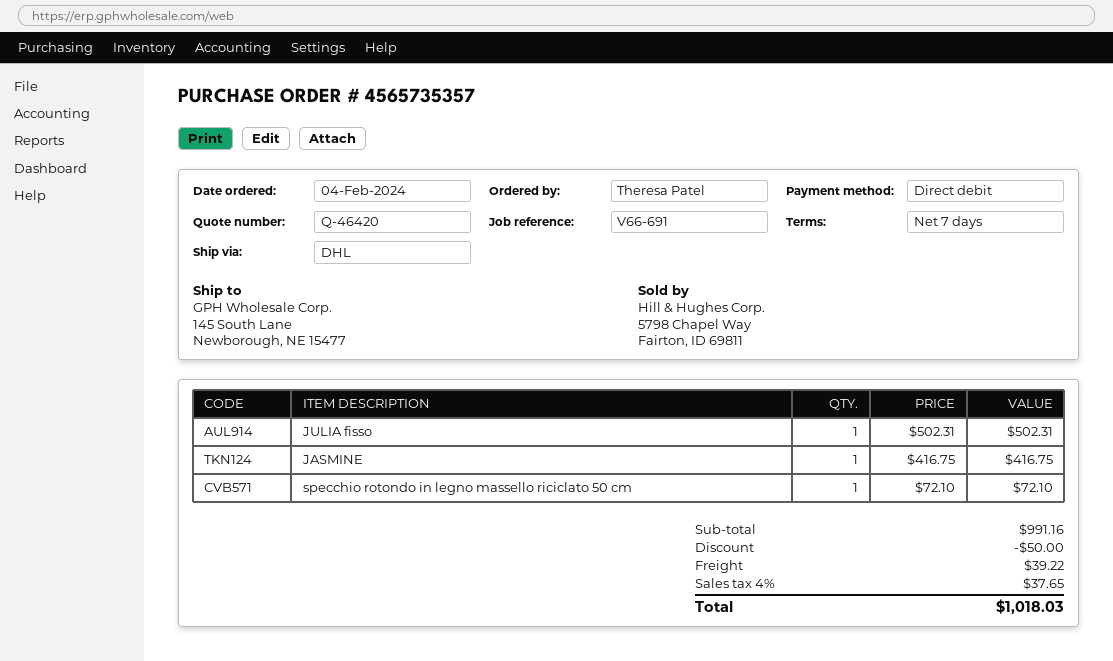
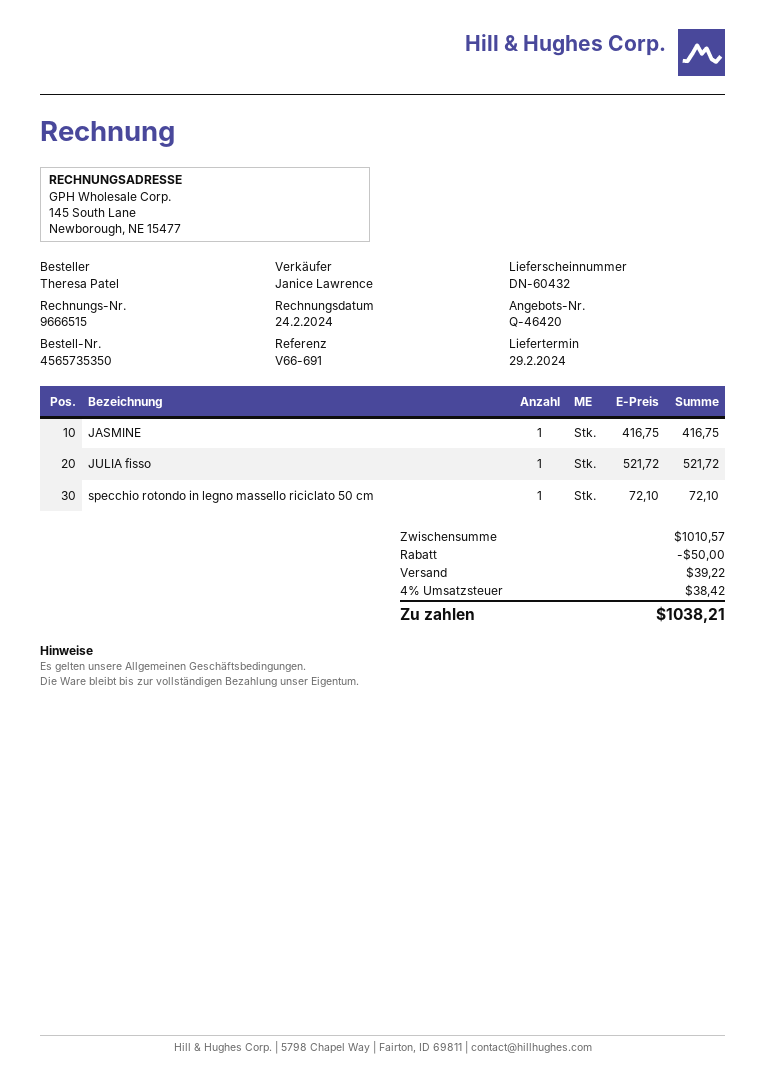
order number: 4565735357 -> 4565735350
JULIA fisso: 1 x 502.31 = 502.31 -> 1 x 521.72 = 521.72
subtotal: 991.16 -> 1010.57
tax: 4% = 37.65 -> 4% = 38.42
total: 1018.03 -> 1038.21

